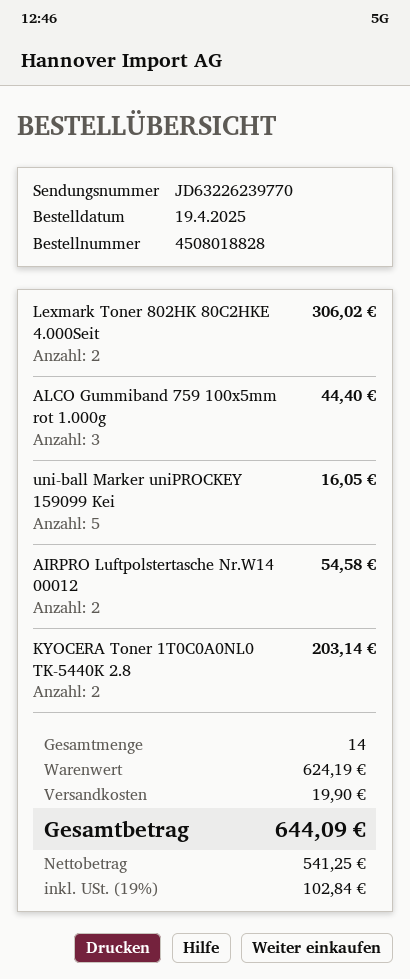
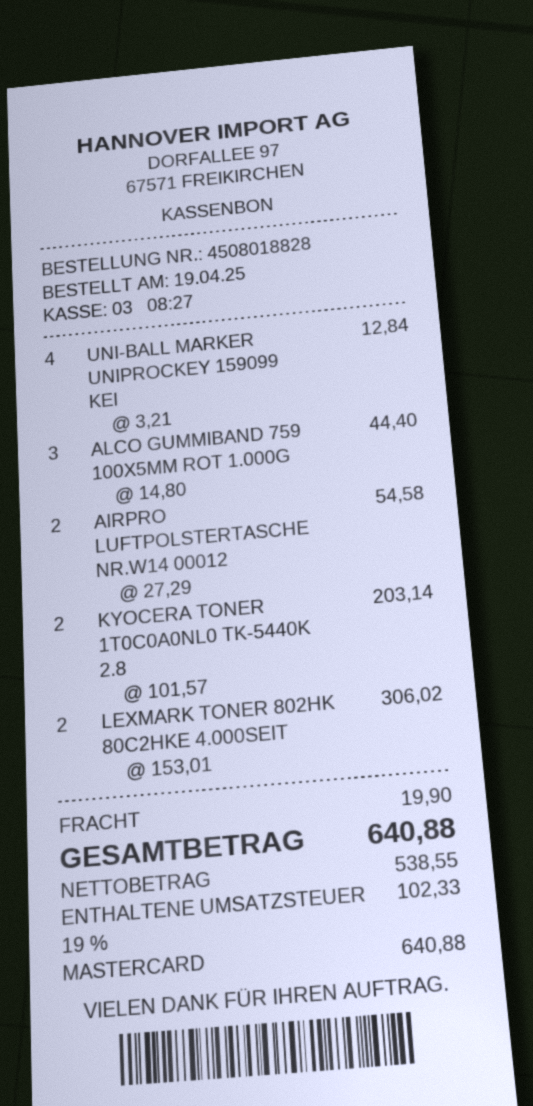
uni-ball Marker uniPROCKEY 159099 Kei: 5 for 16.05 -> 4 for 12.84
net: 541.25 -> 538.55
tax: 19% = 102.84 -> 19% = 102.33
total: 644.09 -> 640.88

